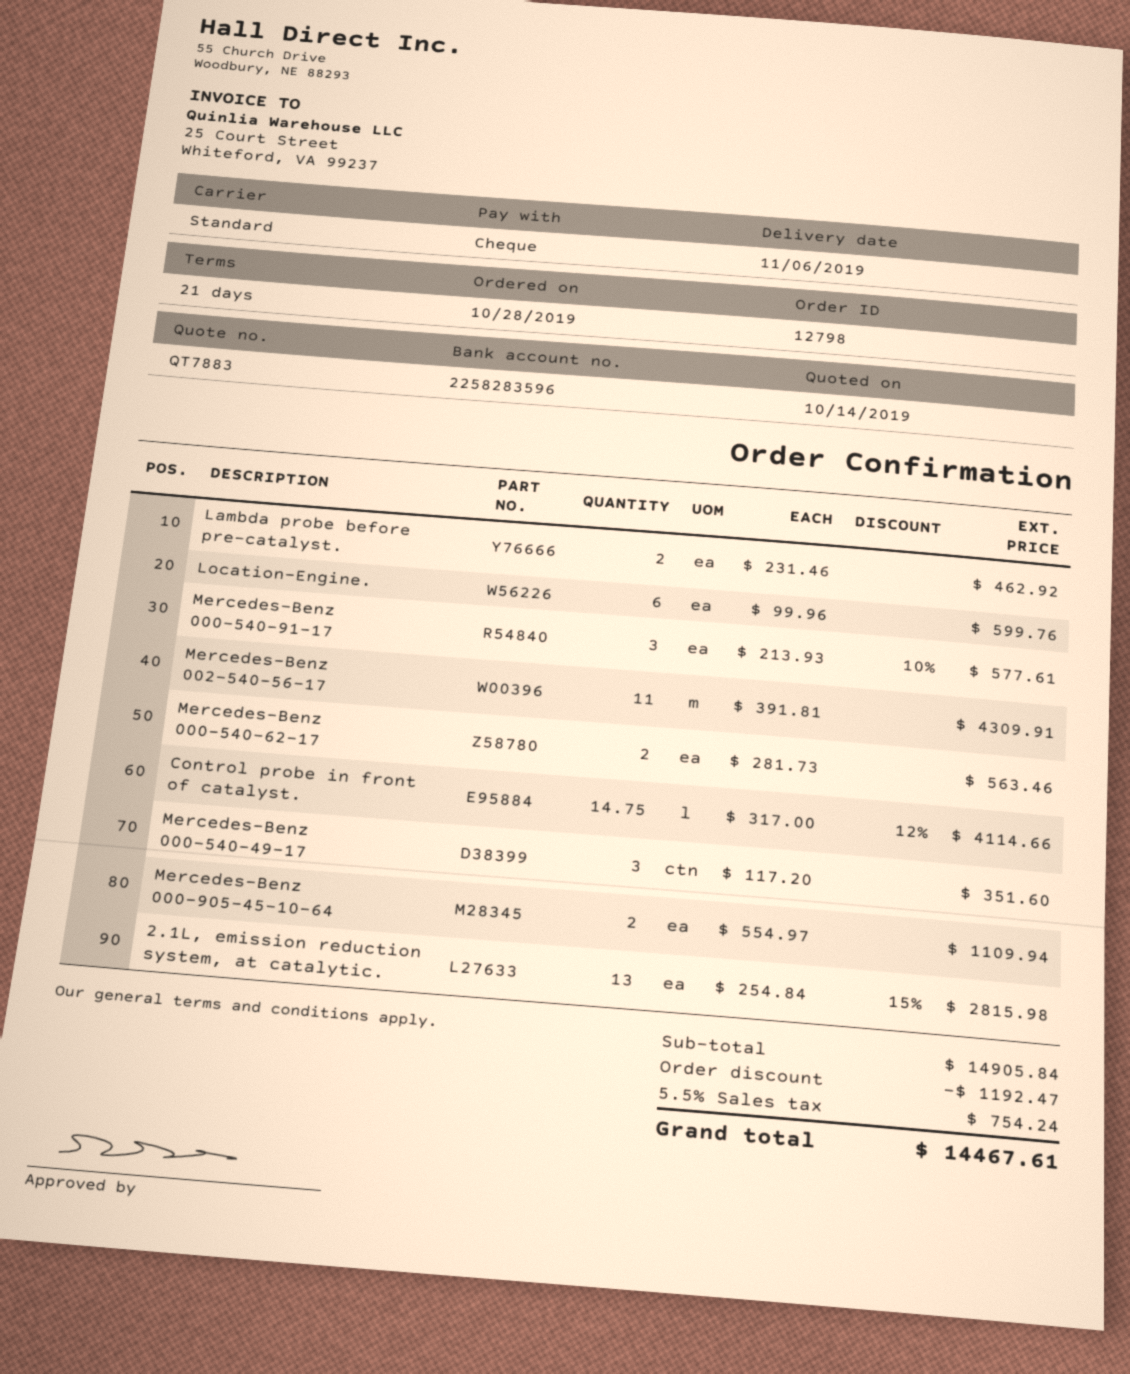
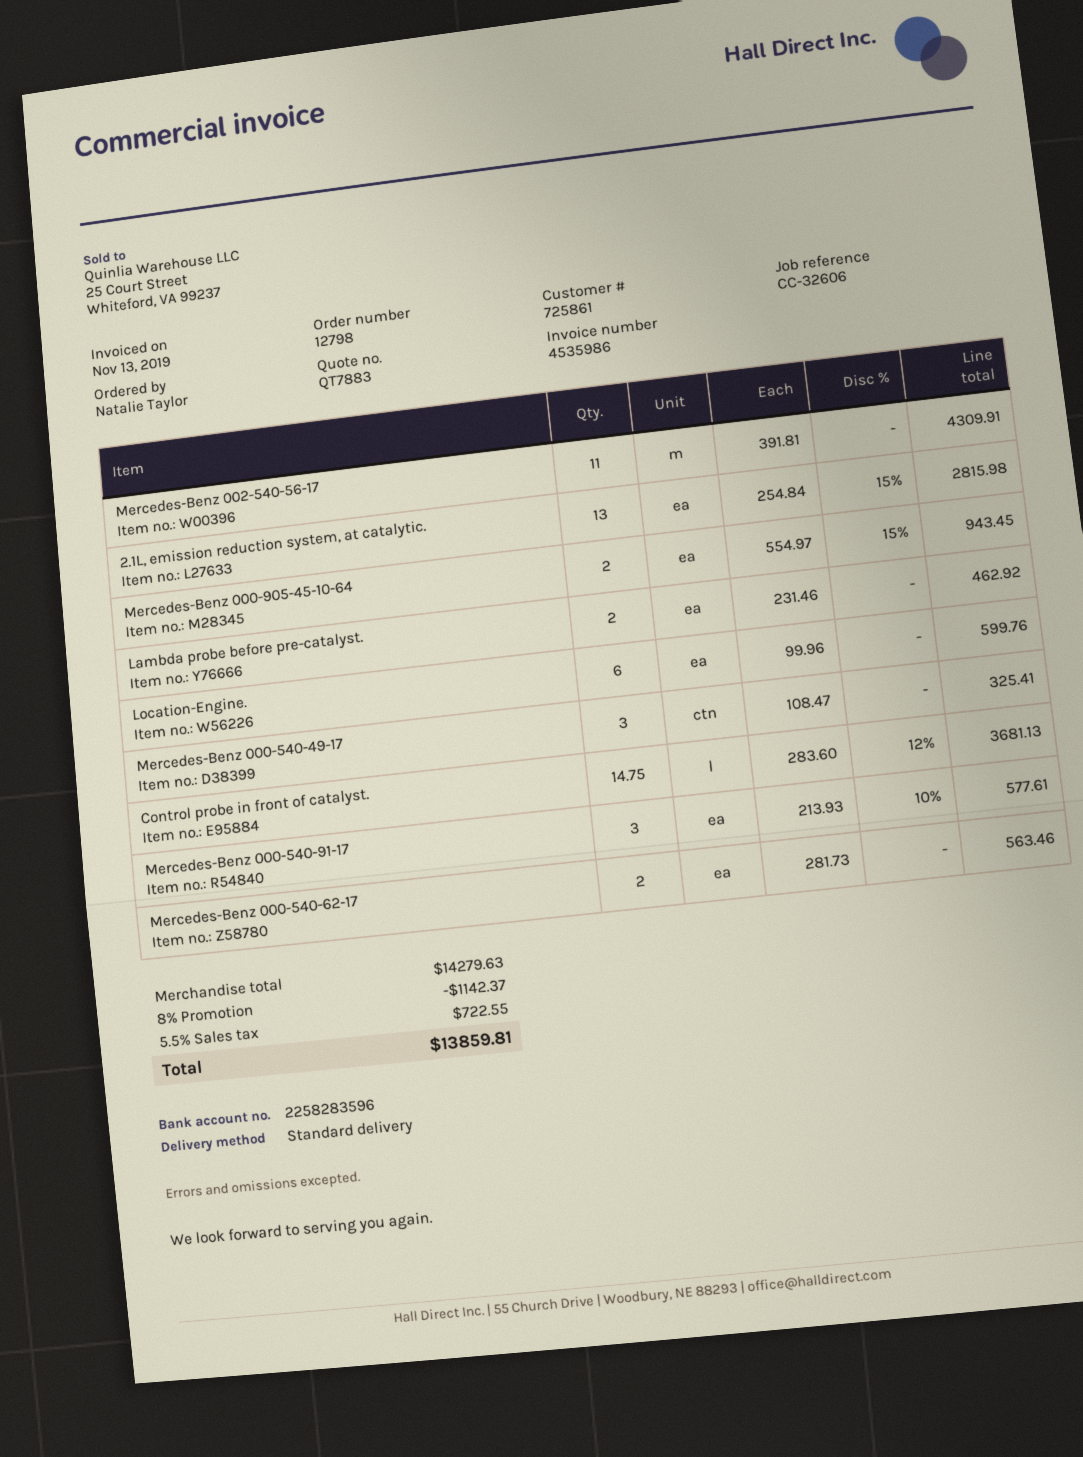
Control probe in front of catalyst.: 14.75 x 317.00 - 12% = 4114.66 -> 14.75 x 283.60 - 12% = 3681.13
Mercedes-Benz 000-540-49-17: 3 x 117.20 = 351.60 -> 3 x 108.47 = 325.41
Mercedes-Benz 000-905-45-10-64: 2 x 554.97 = 1109.94 -> 2 x 554.97 - 15% = 943.45
subtotal: 14905.84 -> 14279.63
discount: 1192.47 -> 1142.37
tax: 5.5% = 754.24 -> 5.5% = 722.55
total: 14467.61 -> 13859.81

